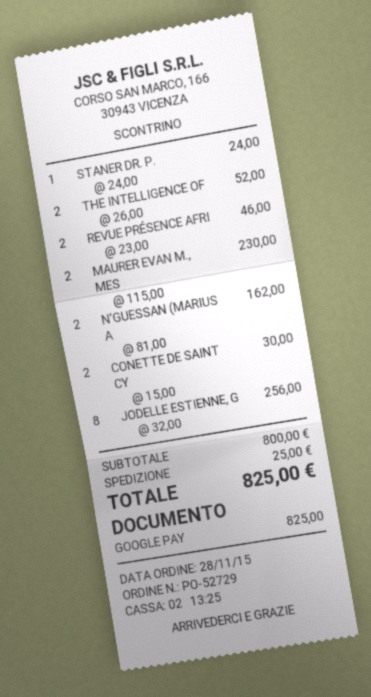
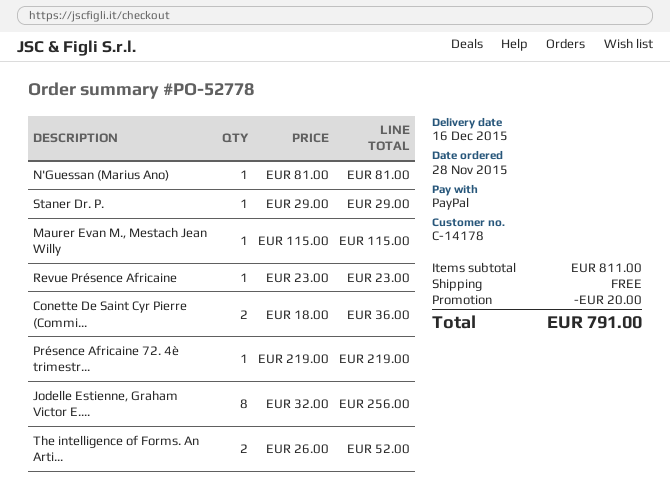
order number: PO-52729 -> PO-52778
payment method: Google Pay -> PayPal
STANER DR. P.: 1 x 24.00 = 24.00 -> 1 x 29.00 = 29.00
REVUE PRÉSENCE AFRI: 2 x 23.00 = 46.00 -> 1 x 23.00 = 23.00
MAURER EVAN M., MES: 2 x 115.00 = 230.00 -> 1 x 115.00 = 115.00
N'GUESSAN (MARIUS A: 2 x 81.00 = 162.00 -> 1 x 81.00 = 81.00
CONETTE DE SAINT CY: 2 x 15.00 = 30.00 -> 2 x 18.00 = 36.00
Présence Africaine 72. 4è trimestr...: none -> 1 x 219.00 = 219.00
subtotal: 800.00 -> 811.00
discount: none -> 20.00
shipping: 25.00 -> 0.00
total: 825.00 -> 791.00

